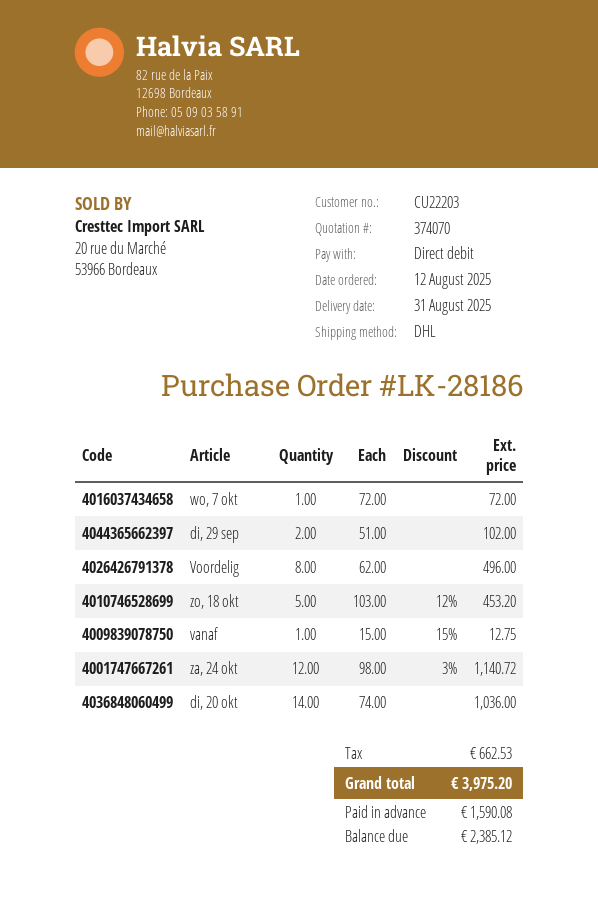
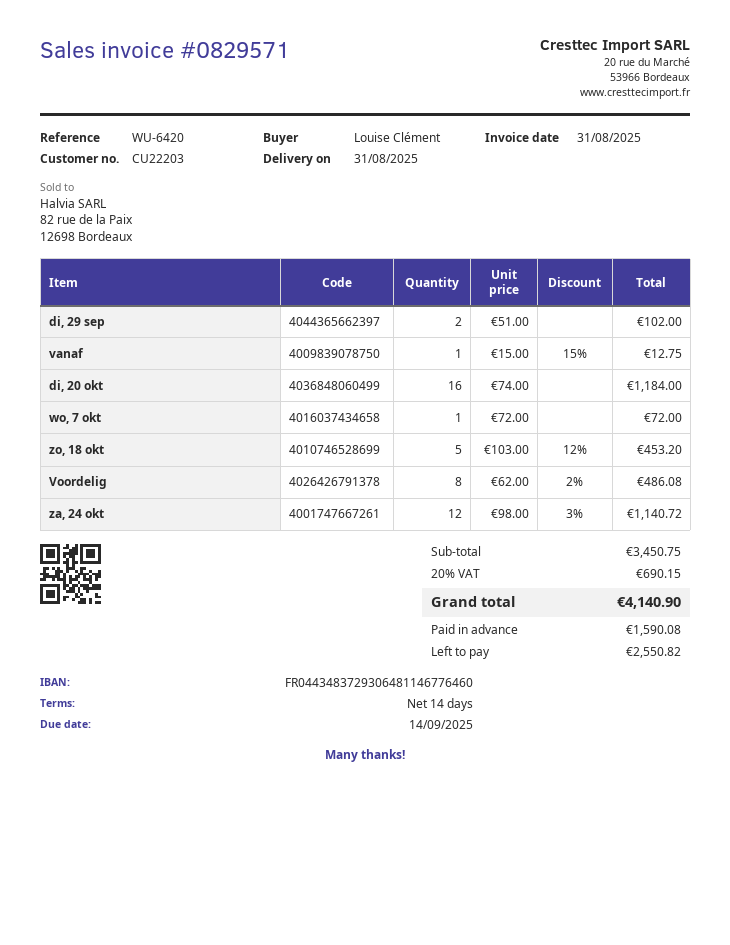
Voordelig: 8 x 62.00 = 496.00 -> 8 x 62.00 - 2% = 486.08
di, 20 okt: 14 x 74.00 = 1036.00 -> 16 x 74.00 = 1184.00
tax: 662.53 -> 690.15
total: 3975.20 -> 4140.90
balance: 2385.12 -> 2550.82

